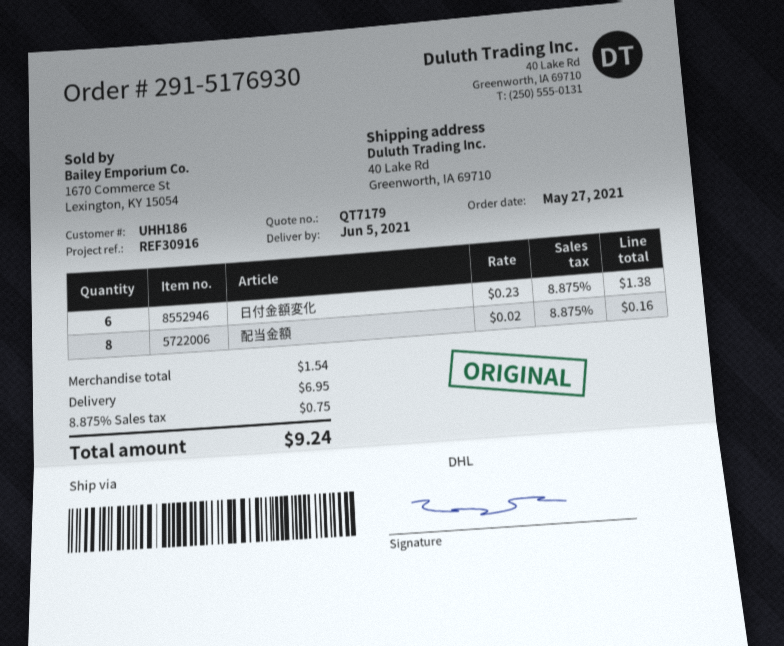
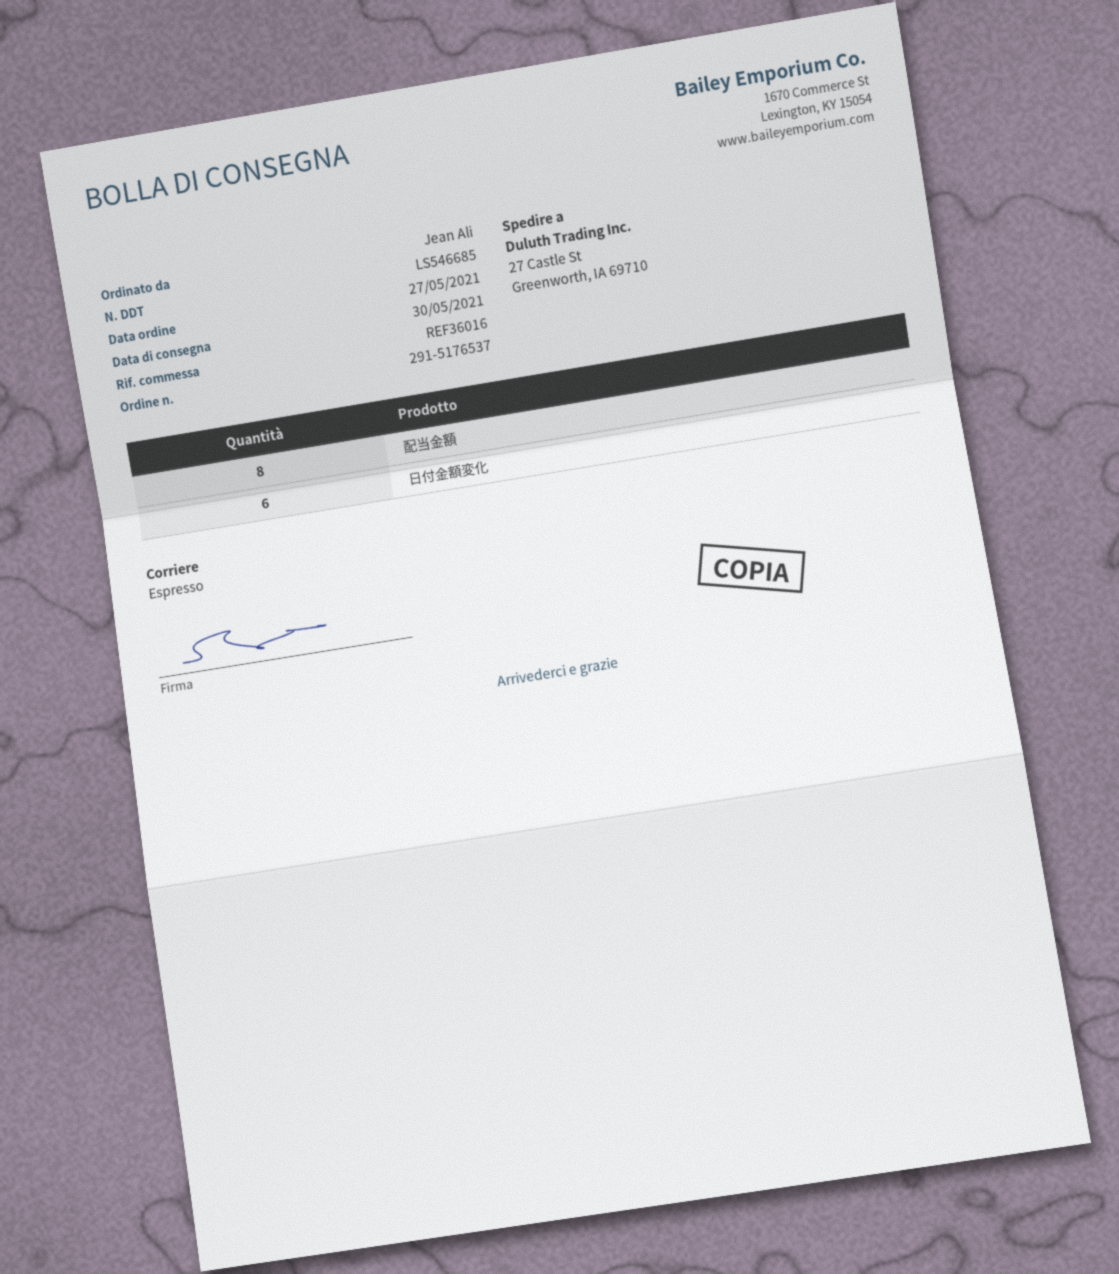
order number: 291-5176930 -> 291-5176537
delivery date: 2021-06-05 -> 2021-05-30
reference: REF30916 -> REF36016
shipping method: DHL -> express
ship to: 40 Lake Rd, Greenworth, IA 69710 -> 27 Castle St, Greenworth, IA 69710

